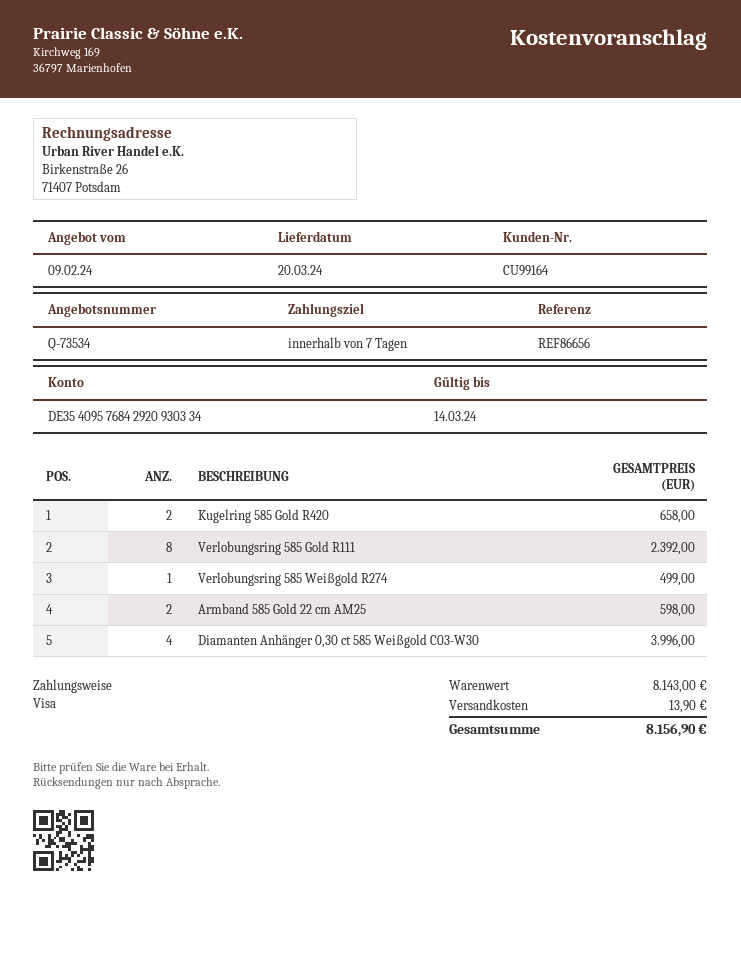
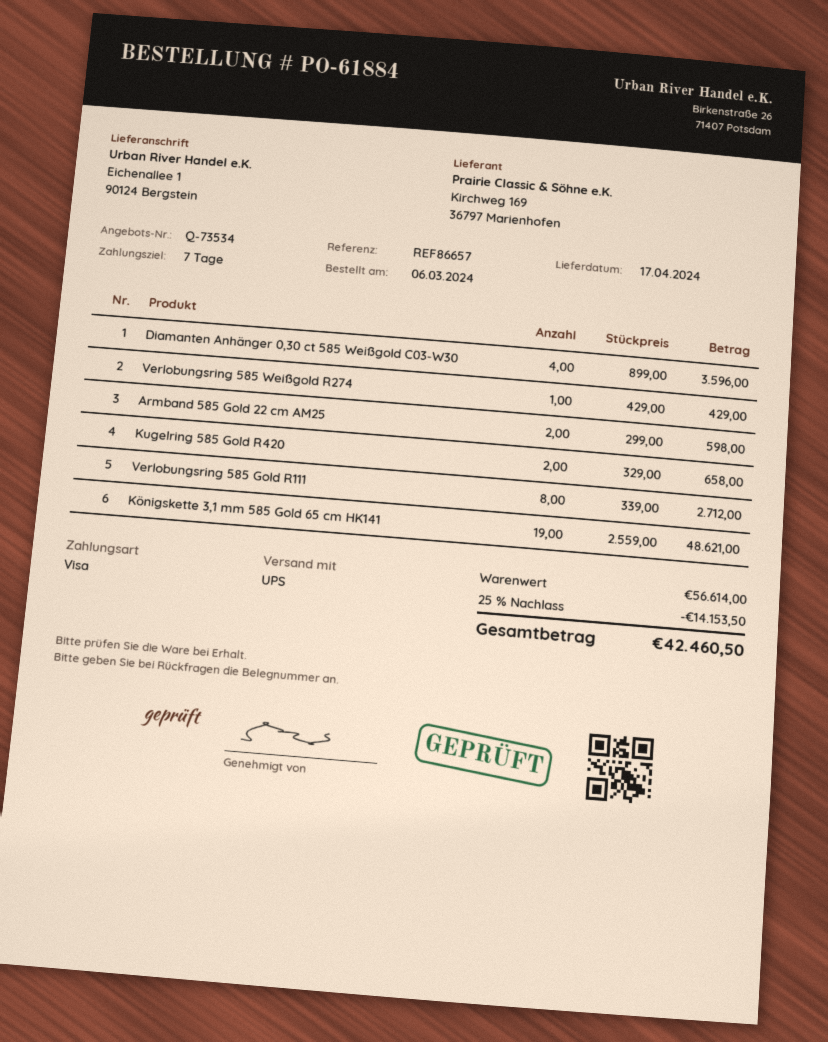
delivery date: 2024-03-20 -> 2024-04-17
reference: REF86656 -> REF86657
Verlobungsring 585 Gold R111: 8 for 2392.00 -> 8 for 2712.00
Verlobungsring 585 Weißgold R274: 1 for 499.00 -> 1 for 429.00
Diamanten Anhänger 0,30 ct 585 Weißgold C03-W30: 4 for 3996.00 -> 4 for 3596.00
Königskette 3,1 mm 585 Gold 65 cm HK141: none -> 19 for 48621.00
subtotal: 8143.00 -> 56614.00
discount: none -> 25% = 14153.50
shipping: 13.90 -> none
total: 8156.90 -> 42460.50

